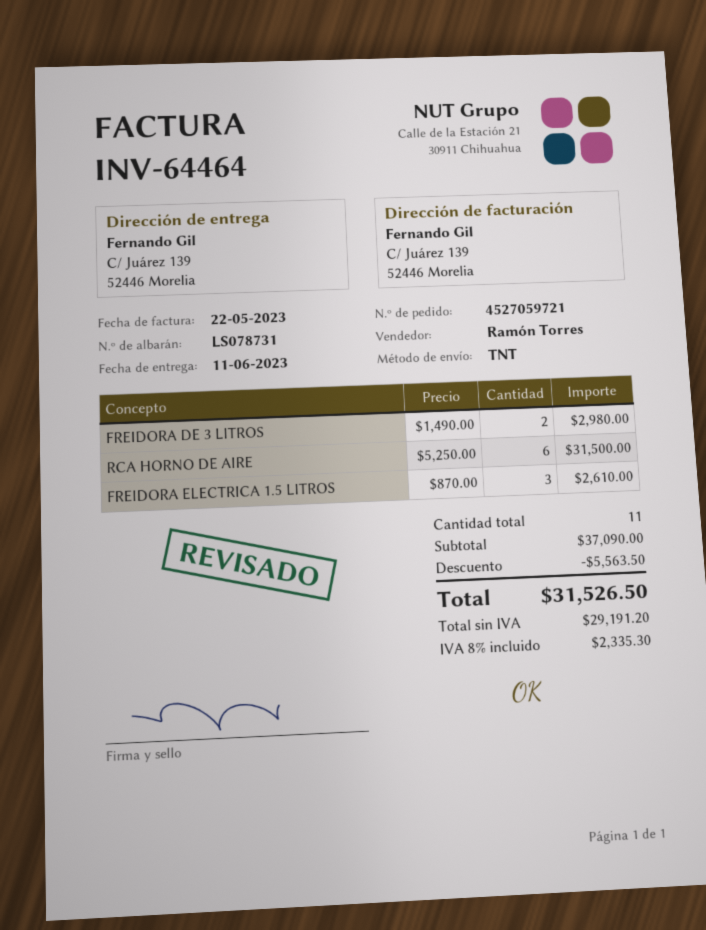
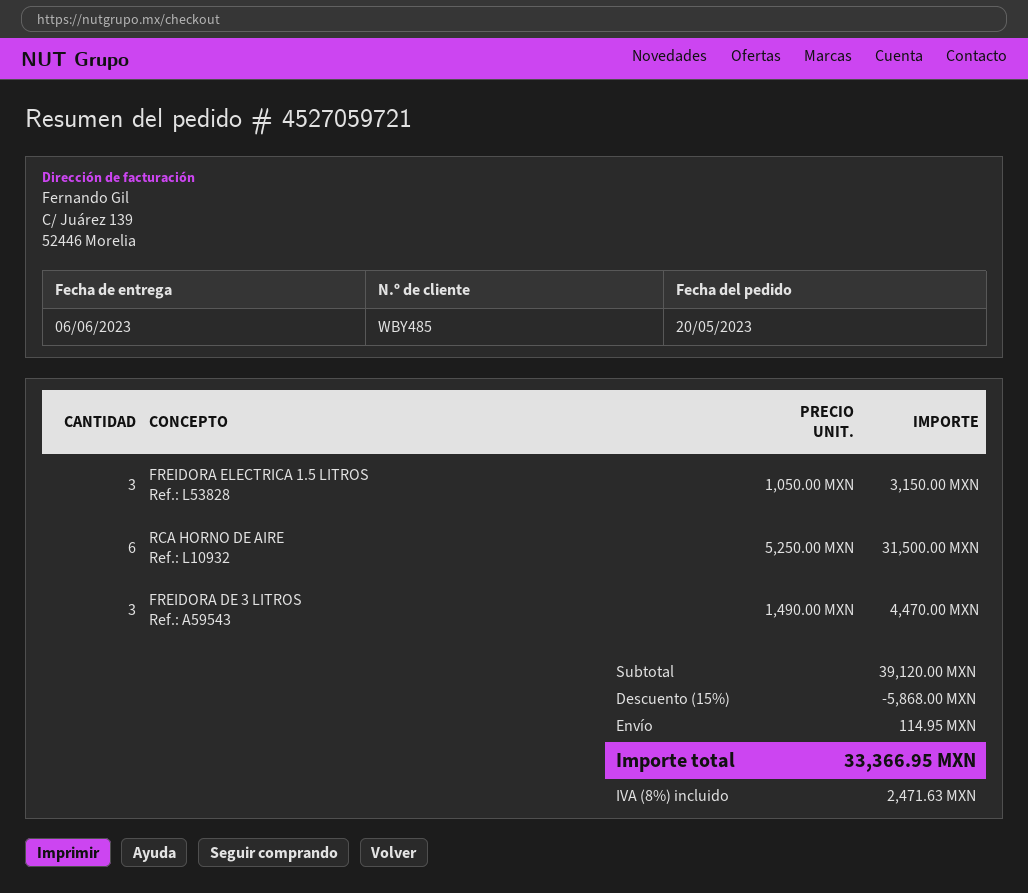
delivery date: 2023-06-11 -> 2023-06-06
FREIDORA DE 3 LITROS: 2 x 1490.00 = 2980.00 -> 3 x 1490.00 = 4470.00
FREIDORA ELECTRICA 1.5 LITROS: 3 x 870.00 = 2610.00 -> 3 x 1050.00 = 3150.00
subtotal: 37090.00 -> 39120.00
discount: 5563.50 -> 5868.00
shipping: none -> 114.95
tax: 8% = 2335.30 -> 8% = 2471.63
total: 31526.50 -> 33366.95

